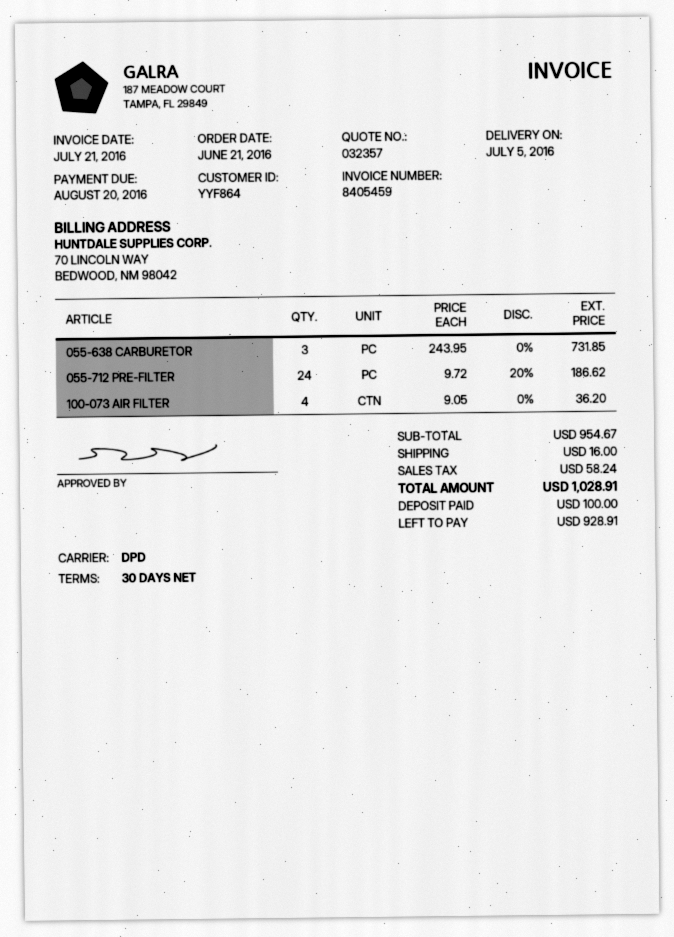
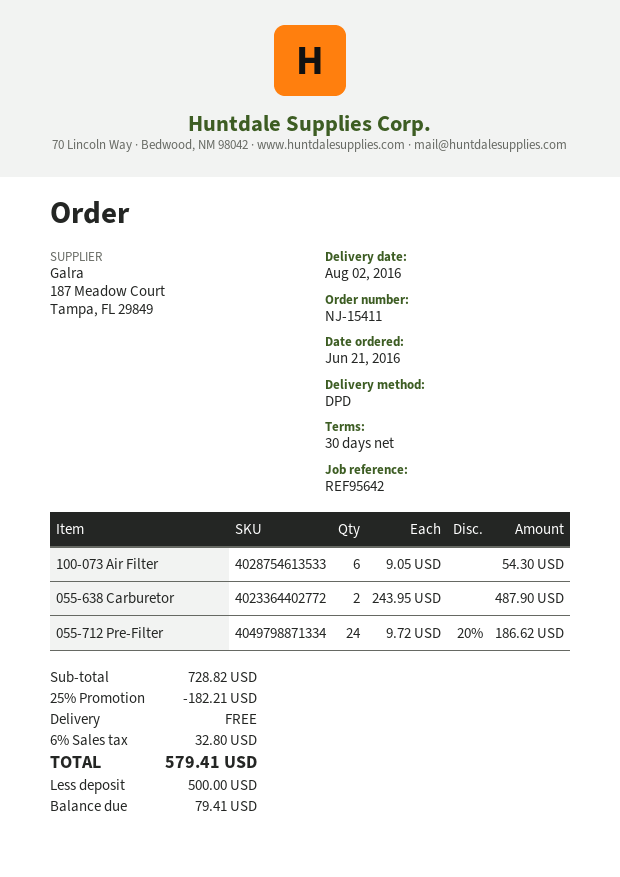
delivery date: 2016-07-05 -> 2016-08-02
055-638 CARBURETOR: 3 x 243.95 = 731.85 -> 2 x 243.95 = 487.90
100-073 AIR FILTER: 4 x 9.05 = 36.20 -> 6 x 9.05 = 54.30
subtotal: 954.67 -> 728.82
discount: none -> 25% = 182.21
shipping: 16.00 -> 0.00
tax: 58.24 -> 32.80
total: 1028.91 -> 579.41
deposit: 100.00 -> 500.00
balance: 928.91 -> 79.41

